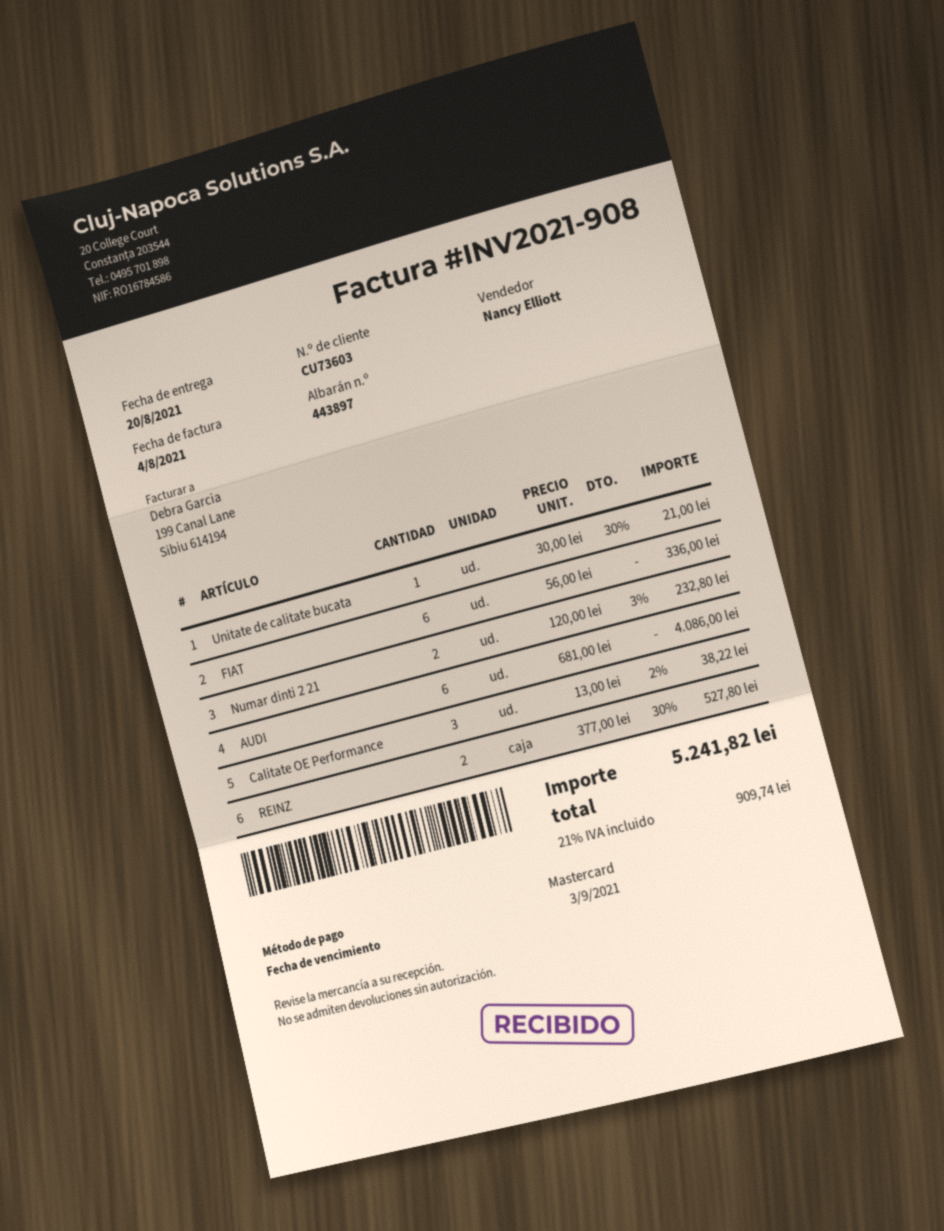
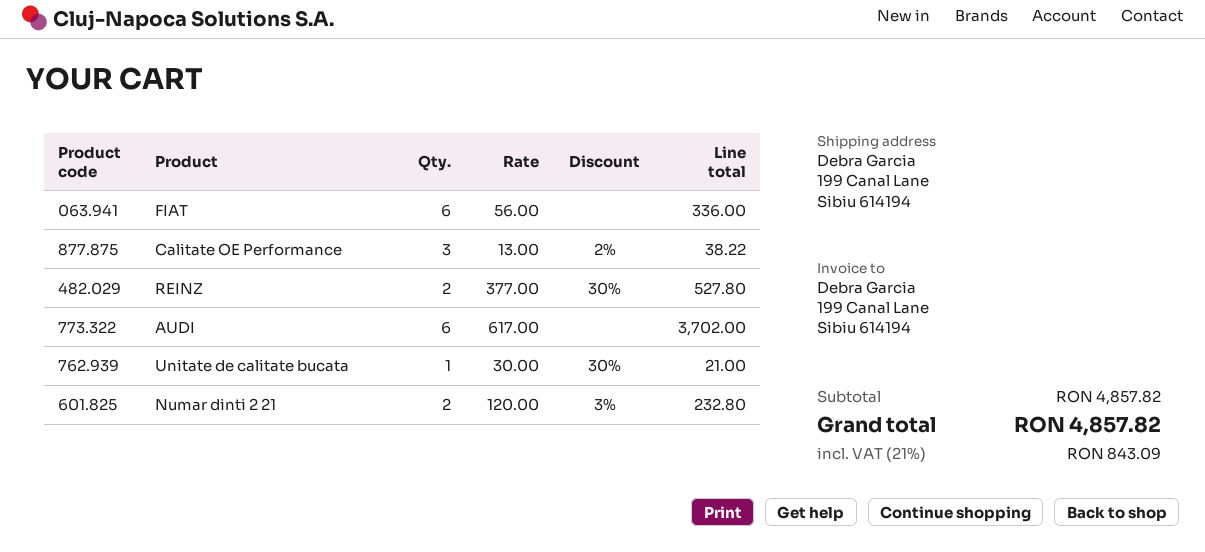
AUDI: 6 x 681.00 = 4086.00 -> 6 x 617.00 = 3702.00
tax: 21% = 909.74 -> 21% = 843.09
total: 5241.82 -> 4857.82

